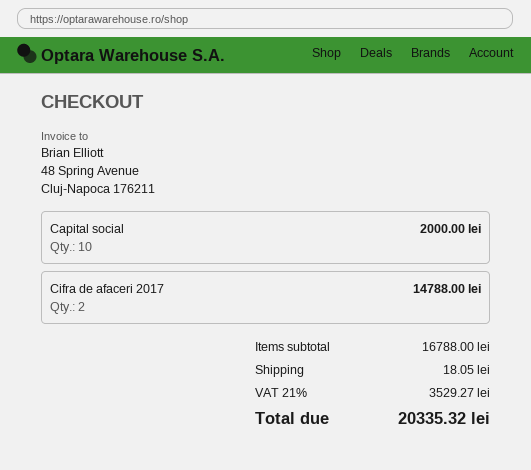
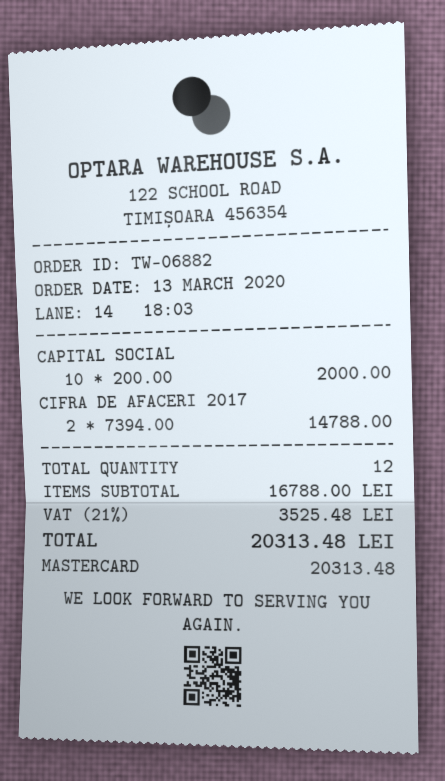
shipping: 18.05 -> none
tax: 21% = 3529.27 -> 21% = 3525.48
total: 20335.32 -> 20313.48

